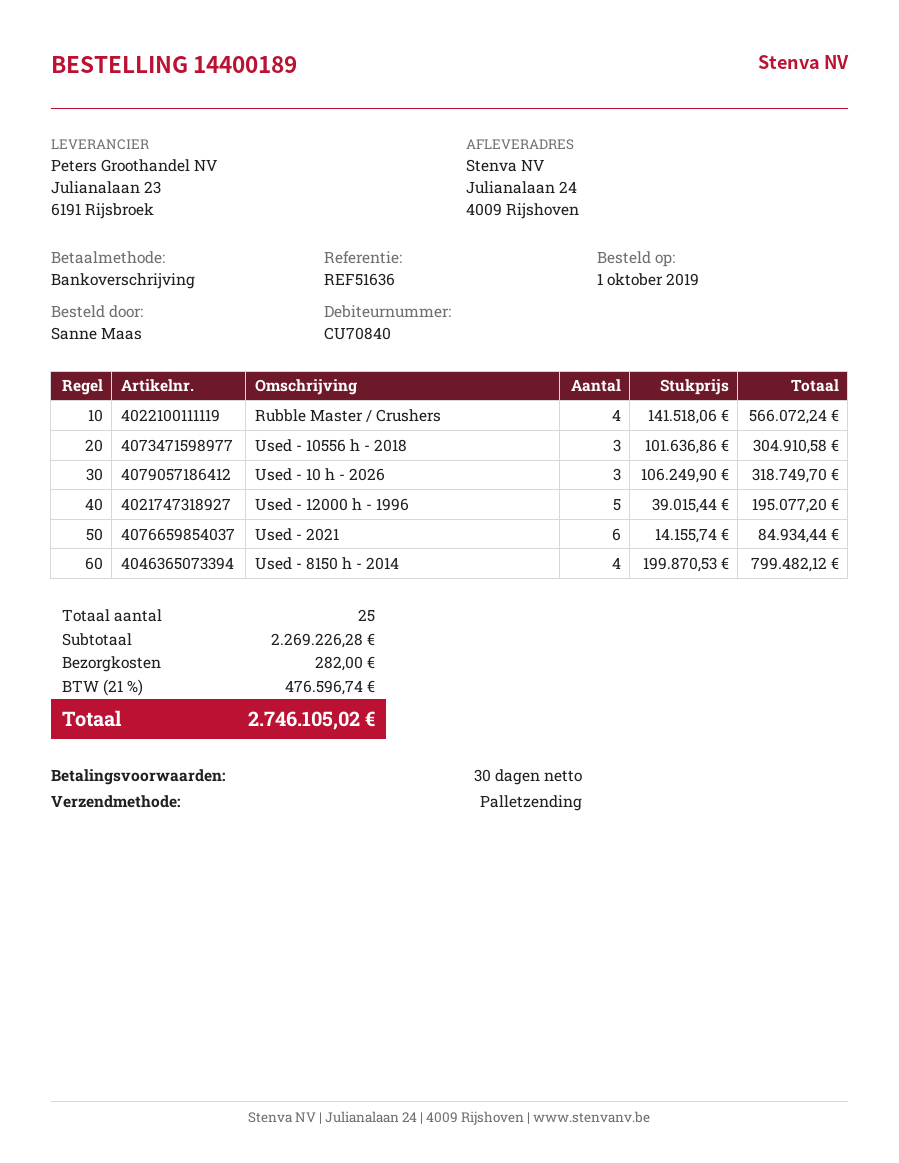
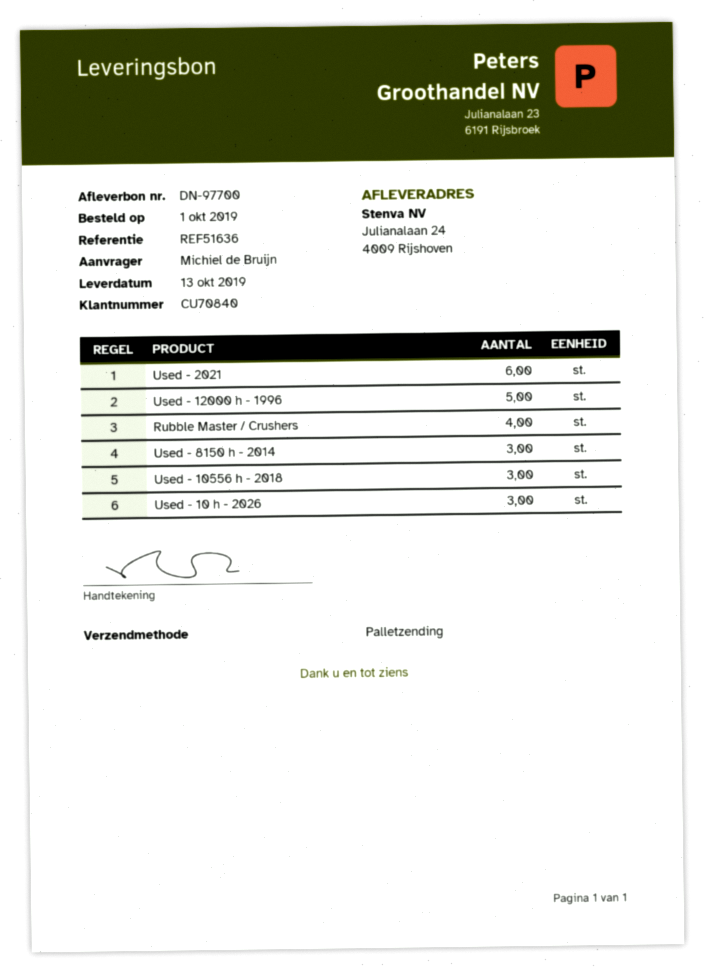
ordered by: Sanne Maas -> Michiel de Bruijn
Used - 8150 h - 2014: 4 -> 3

